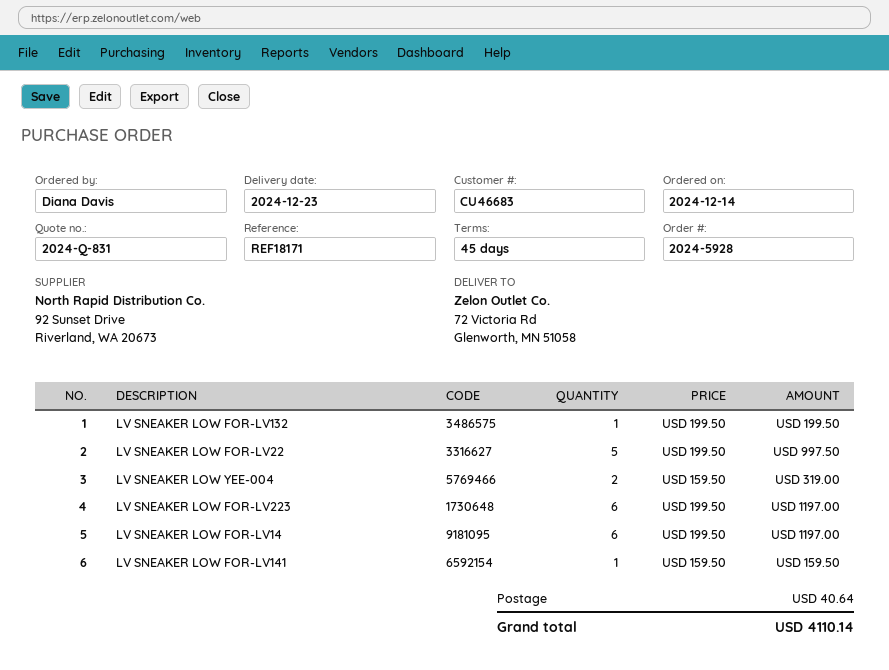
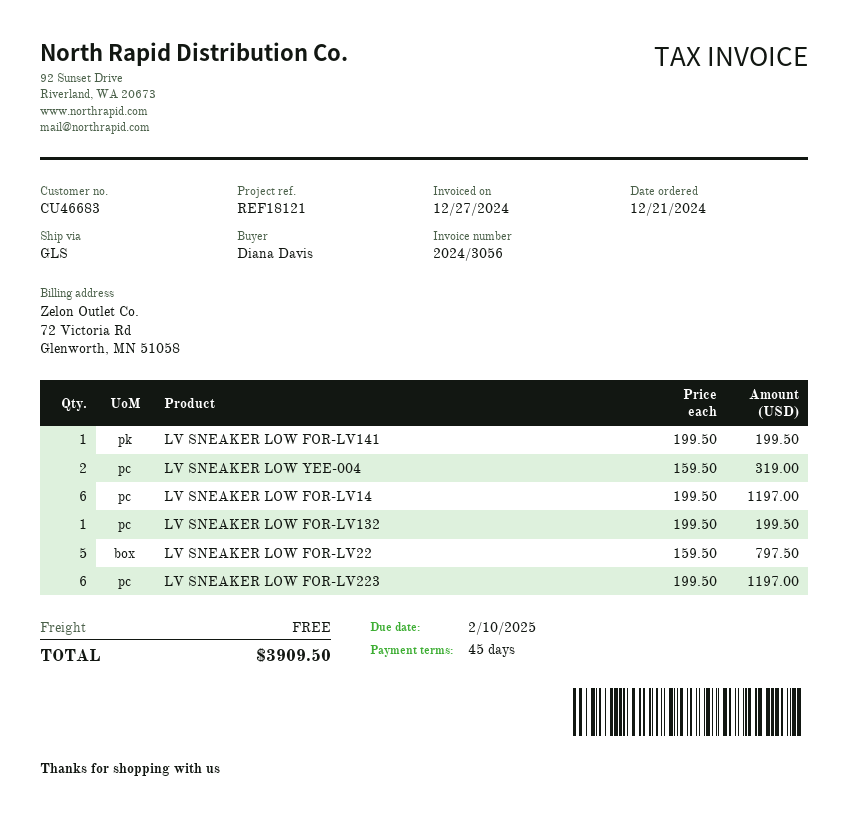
order date: 2024-12-14 -> 2024-12-21
reference: REF18171 -> REF18121
LV SNEAKER LOW FOR-LV22: 5 x 199.50 = 997.50 -> 5 x 159.50 = 797.50
LV SNEAKER LOW FOR-LV141: 1 x 159.50 = 159.50 -> 1 x 199.50 = 199.50
shipping: 40.64 -> 0.00
total: 4110.14 -> 3909.50

